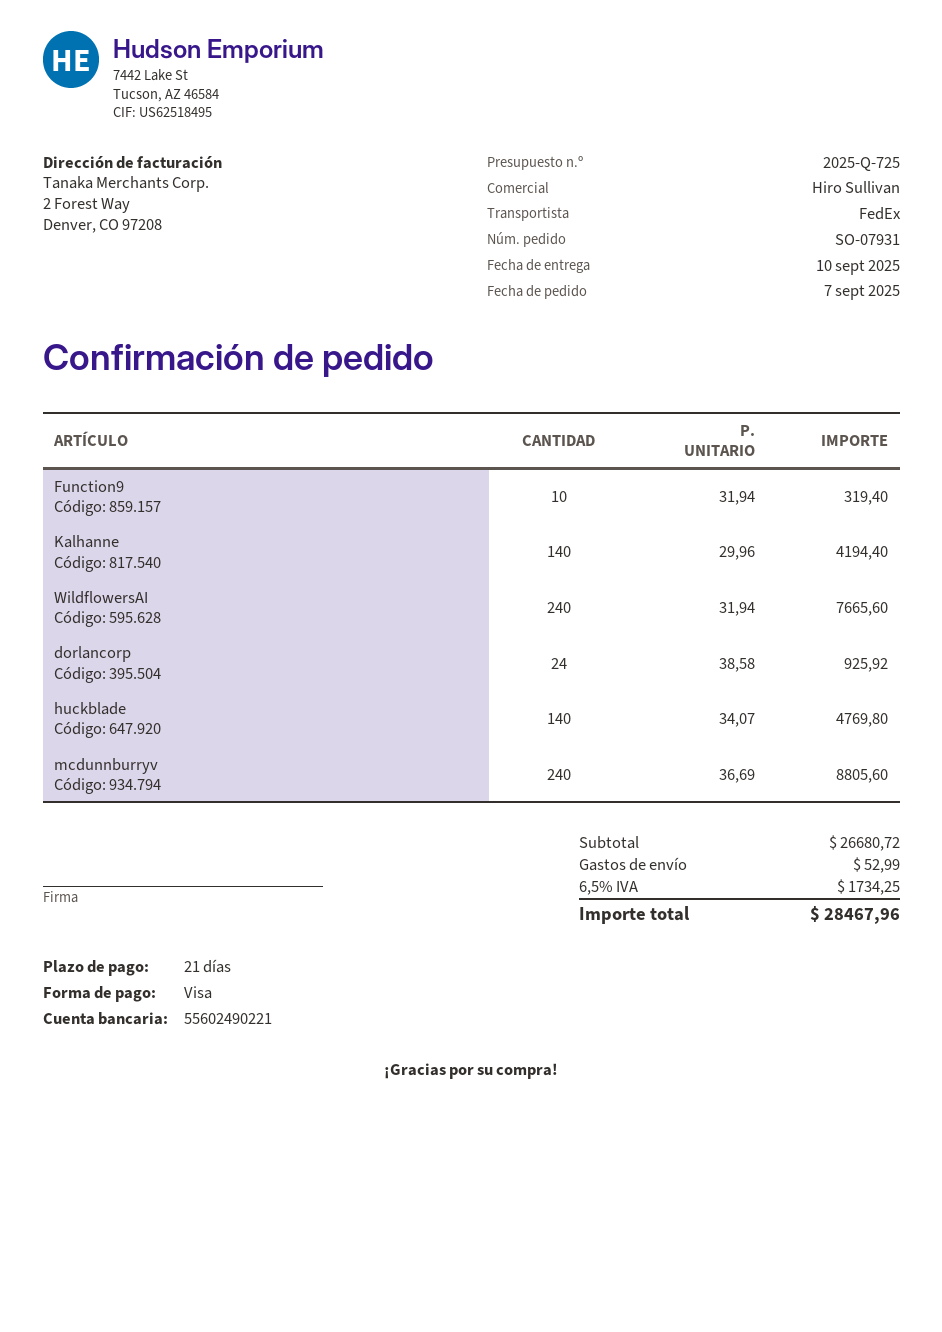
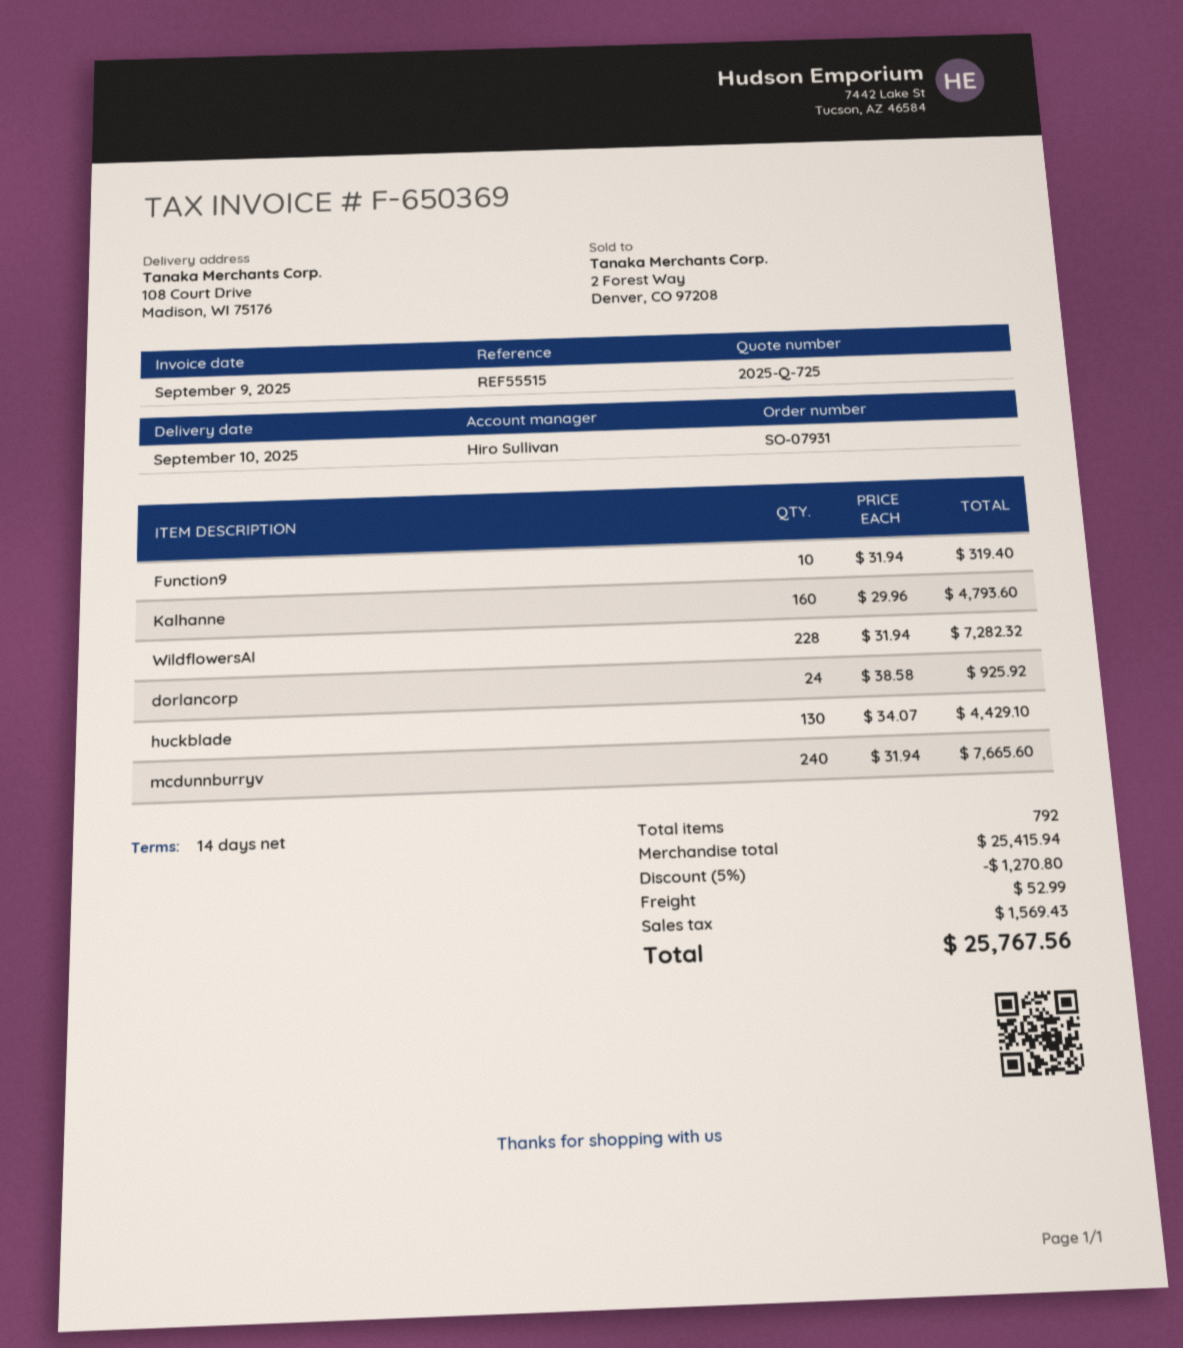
payment terms: 21 days -> 14 days
Kalhanne: 140 x 29.96 = 4194.40 -> 160 x 29.96 = 4793.60
WildflowersAI: 240 x 31.94 = 7665.60 -> 228 x 31.94 = 7282.32
huckblade: 140 x 34.07 = 4769.80 -> 130 x 34.07 = 4429.10
mcdunnburryv: 240 x 36.69 = 8805.60 -> 240 x 31.94 = 7665.60
subtotal: 26680.72 -> 25415.94
discount: none -> 5% = 1270.80
tax: 1734.25 -> 1569.43
total: 28467.96 -> 25767.56

